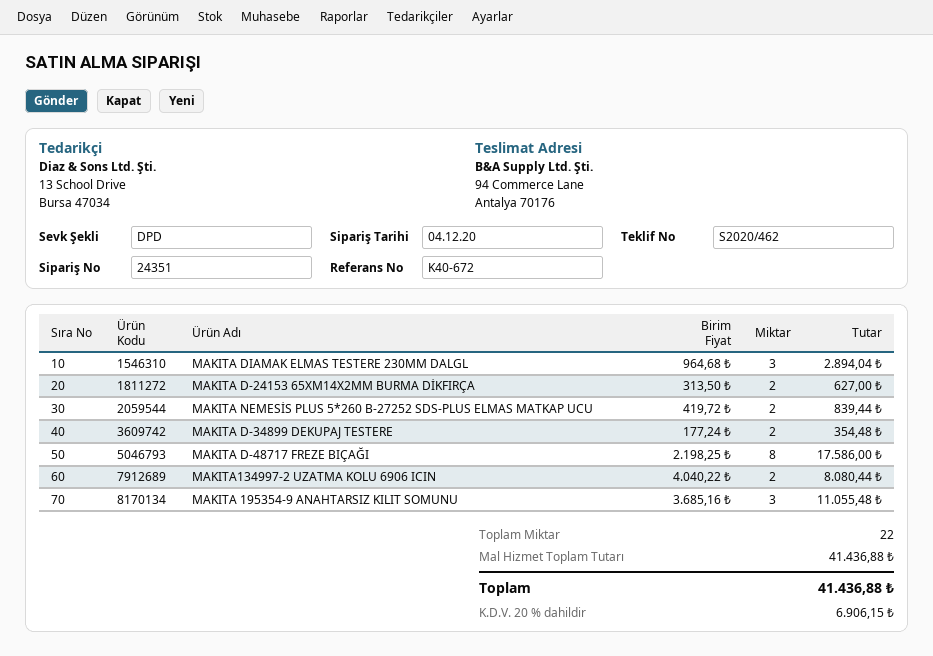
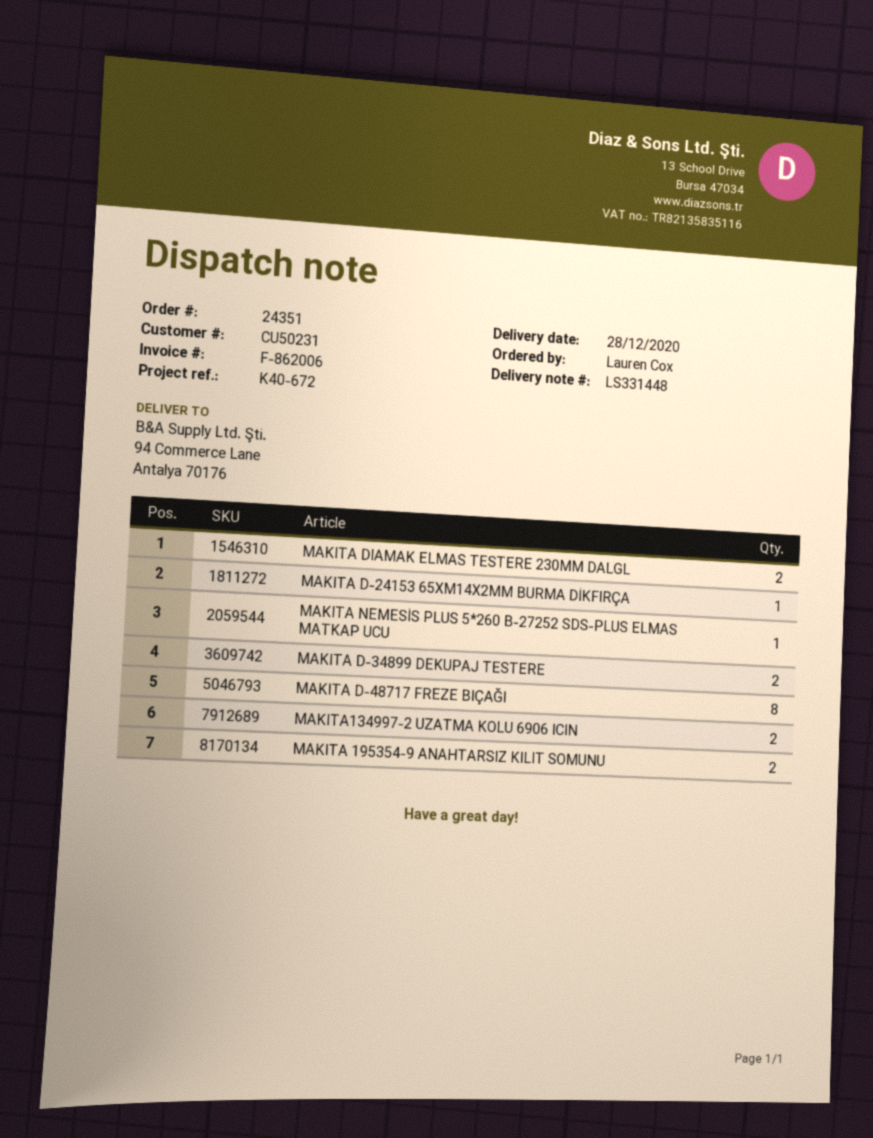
MAKITA DIAMAK ELMAS TESTERE 230MM DALGL: 3 -> 2
MAKITA D-24153 65XM14X2MM BURMA DİKFIRÇA: 2 -> 1
MAKITA NEMESİS PLUS 5*260 B-27252 SDS-PLUS ELMAS MATKAP UCU: 2 -> 1
MAKITA 195354-9 ANAHTARSIZ KILIT SOMUNU: 3 -> 2

